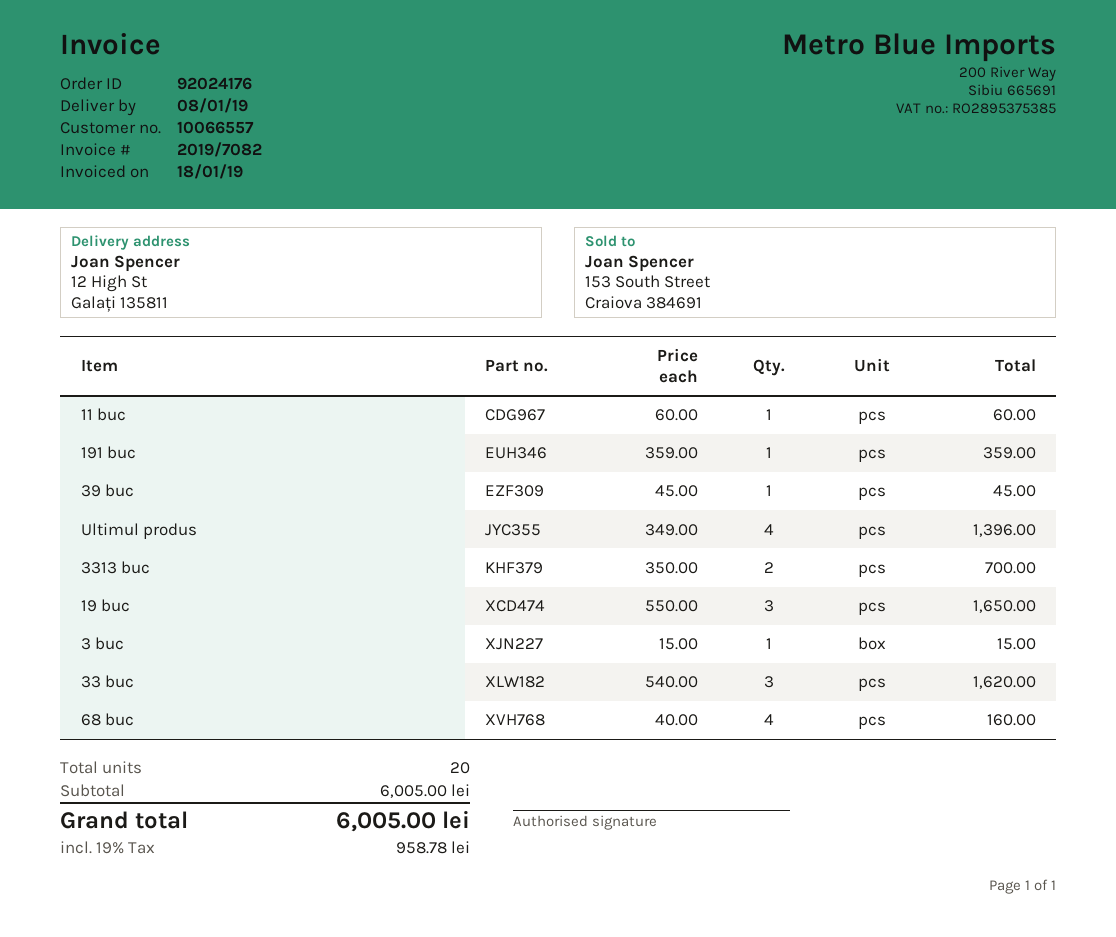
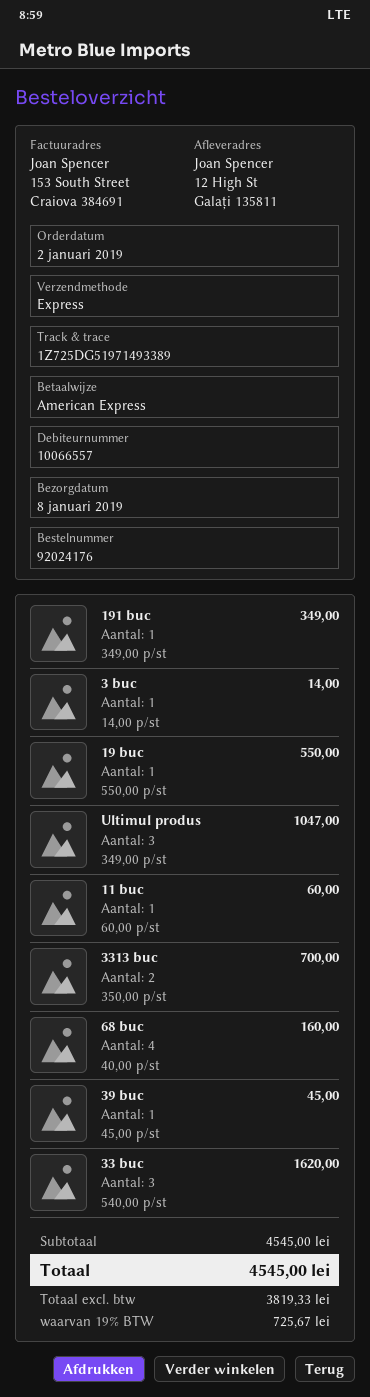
191 buc: 1 x 359.00 = 359.00 -> 1 x 349.00 = 349.00
Ultimul produs: 4 x 349.00 = 1396.00 -> 3 x 349.00 = 1047.00
19 buc: 3 x 550.00 = 1650.00 -> 1 x 550.00 = 550.00
3 buc: 1 x 15.00 = 15.00 -> 1 x 14.00 = 14.00
subtotal: 6005.00 -> 4545.00
tax: 19% = 958.78 -> 19% = 725.67
total: 6005.00 -> 4545.00

